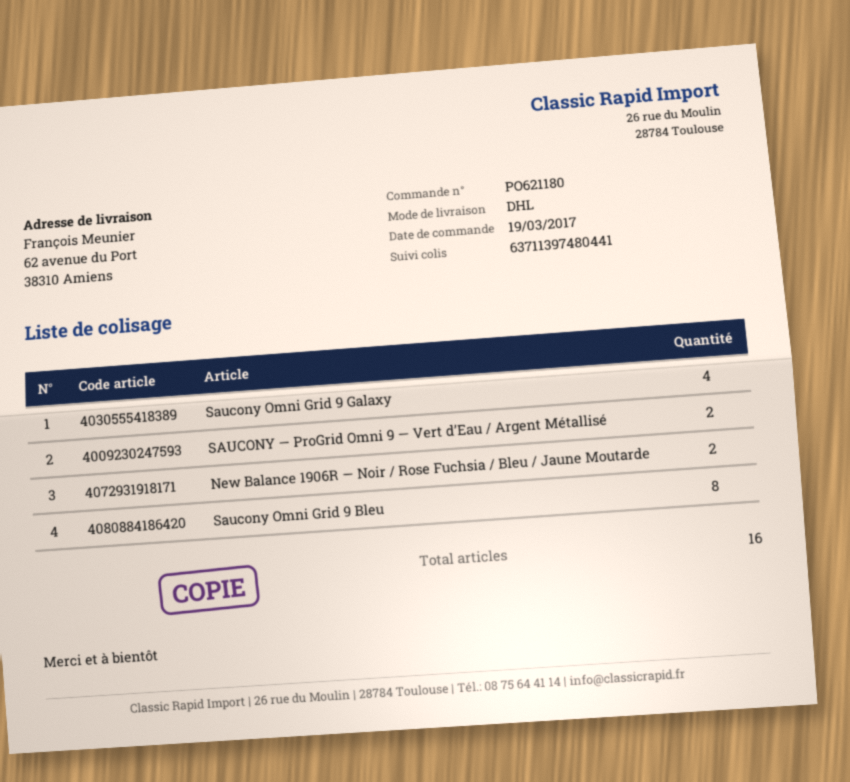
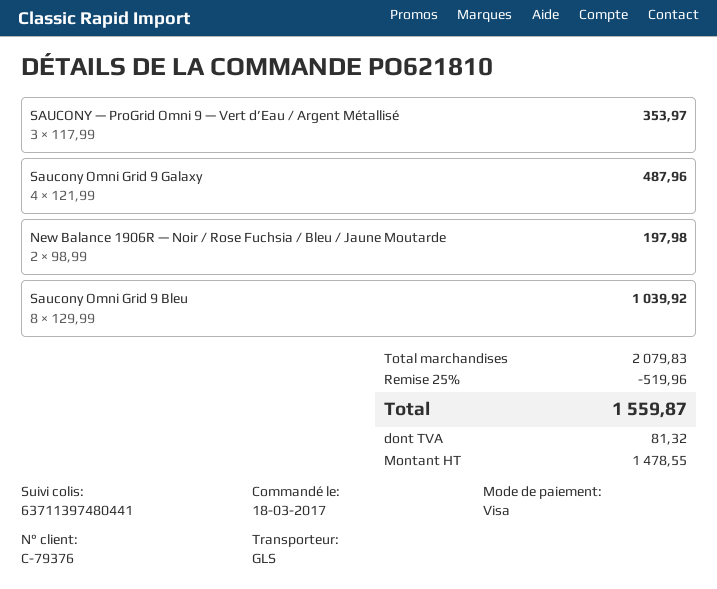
order number: PO621180 -> PO621810
order date: 2017-03-19 -> 2017-03-18
shipping method: DHL -> GLS
SAUCONY — ProGrid Omni 9 — Vert d’Eau / Argent Métallisé: 2 -> 3

